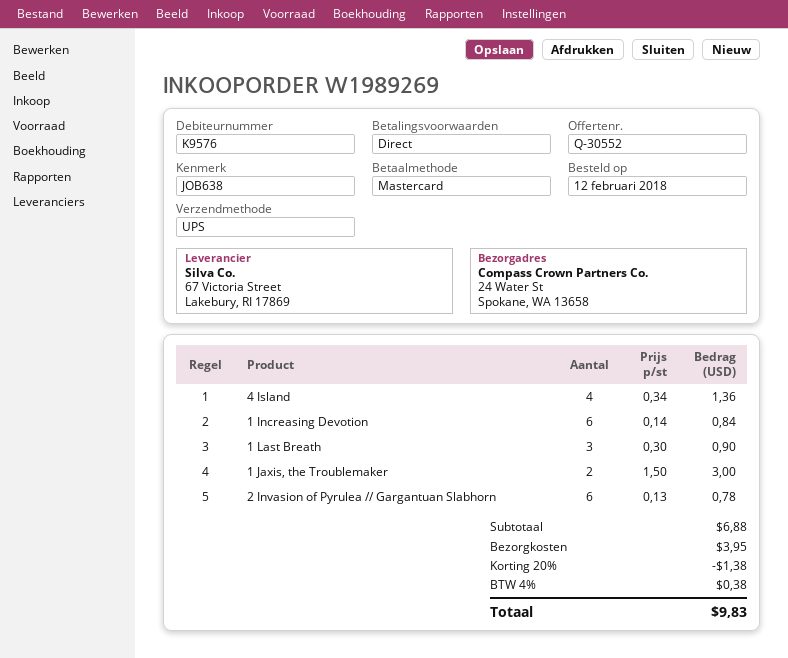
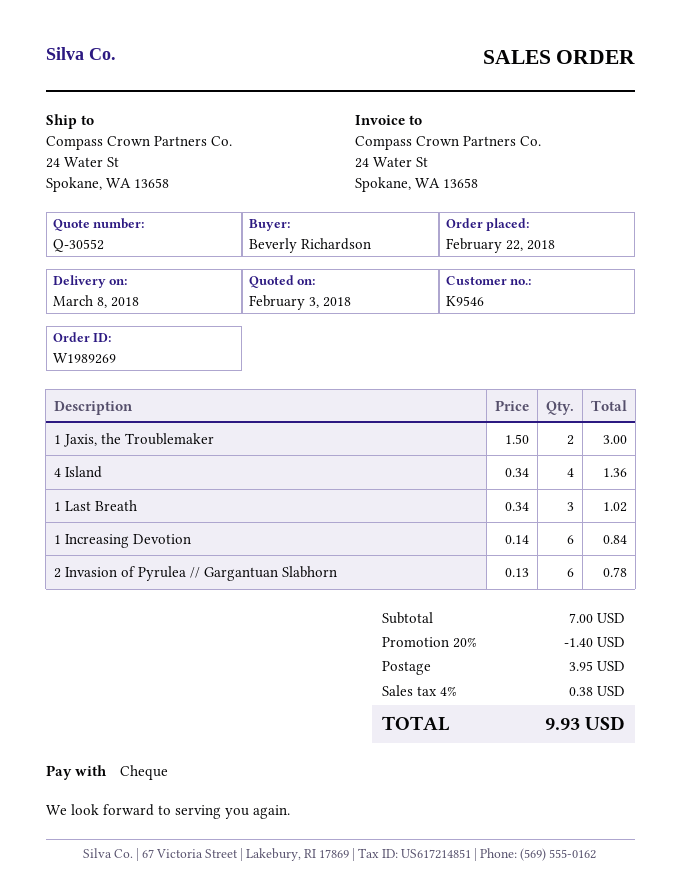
order date: 2018-02-12 -> 2018-02-22
customer number: K9576 -> K9546
payment method: Mastercard -> cheque
1 Last Breath: 3 x 0.30 = 0.90 -> 3 x 0.34 = 1.02
subtotal: 6.88 -> 7.00
discount: 20% = 1.38 -> 20% = 1.40
total: 9.83 -> 9.93

